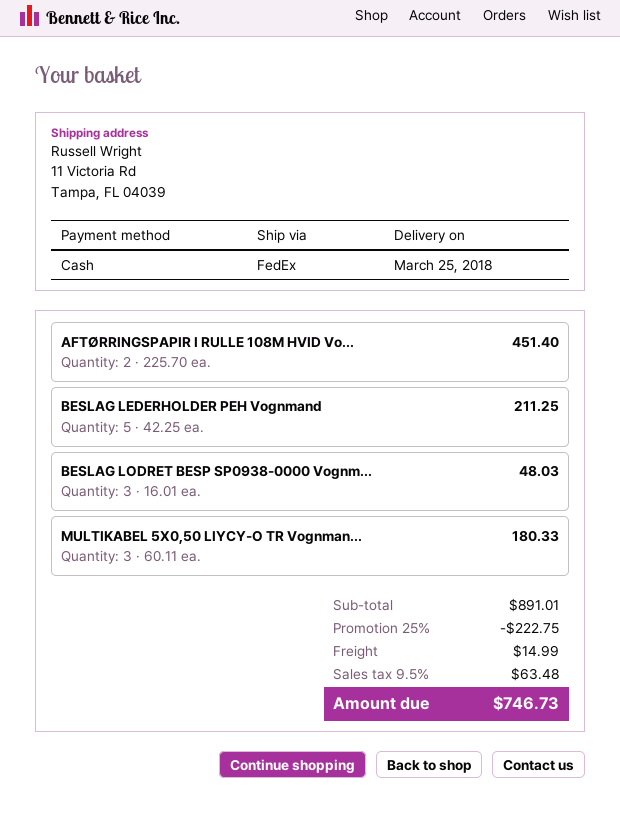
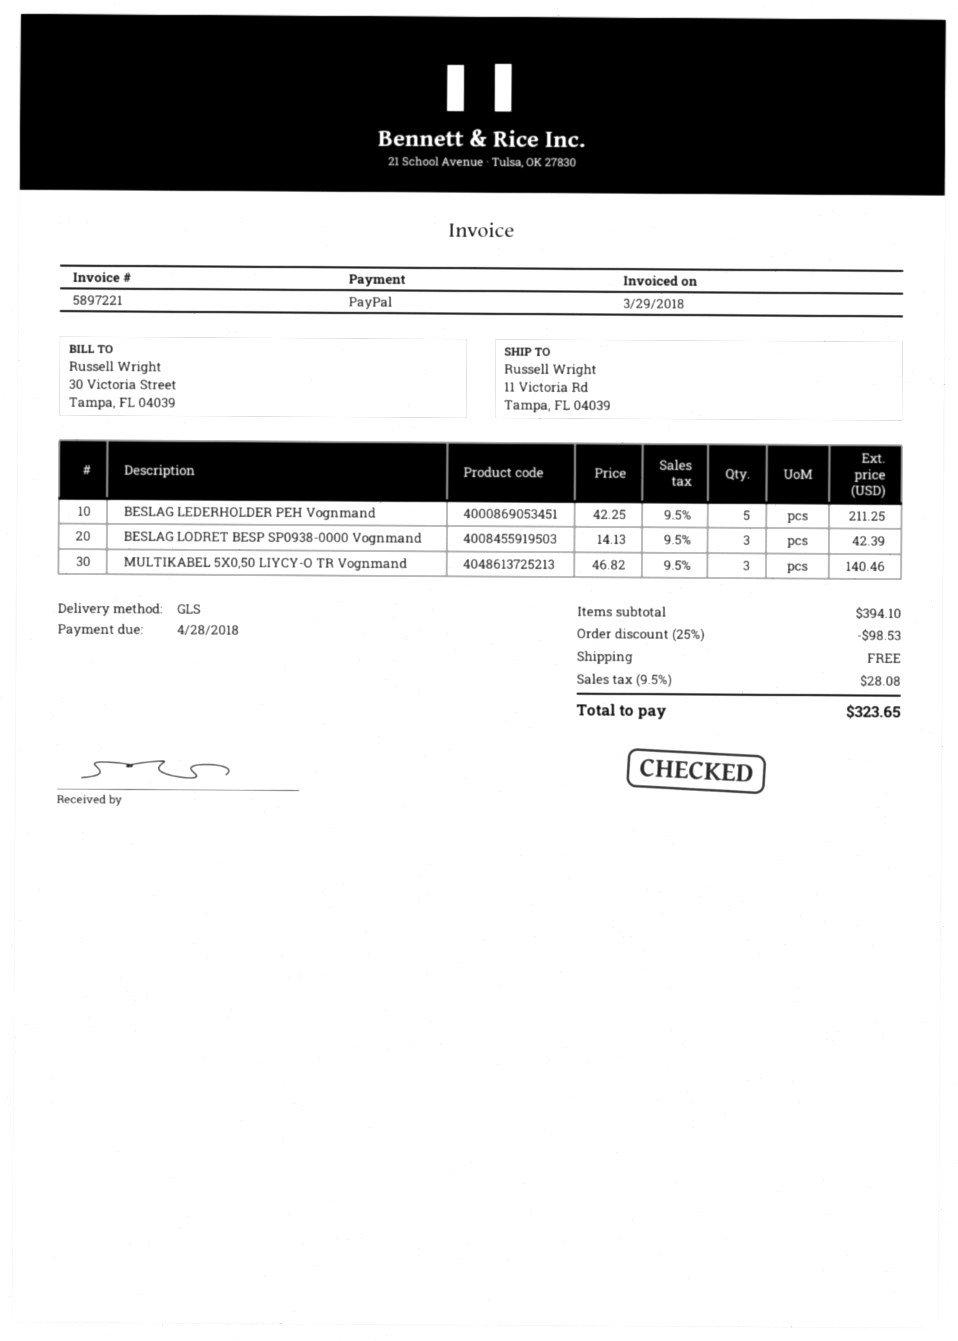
payment method: cash -> PayPal
shipping method: FedEx -> GLS
AFTØRRINGSPAPIR I RULLE 108M HVID Vo...: 2 x 225.70 = 451.40 -> none
BESLAG LODRET BESP SP0938-0000 Vognm...: 3 x 16.01 = 48.03 -> 3 x 14.13 = 42.39
MULTIKABEL 5X0,50 LIYCY-O TR Vognman...: 3 x 60.11 = 180.33 -> 3 x 46.82 = 140.46
subtotal: 891.01 -> 394.10
discount: 25% = 222.75 -> 25% = 98.53
shipping: 14.99 -> 0.00
tax: 9.5% = 63.48 -> 9.5% = 28.08
total: 746.73 -> 323.65

